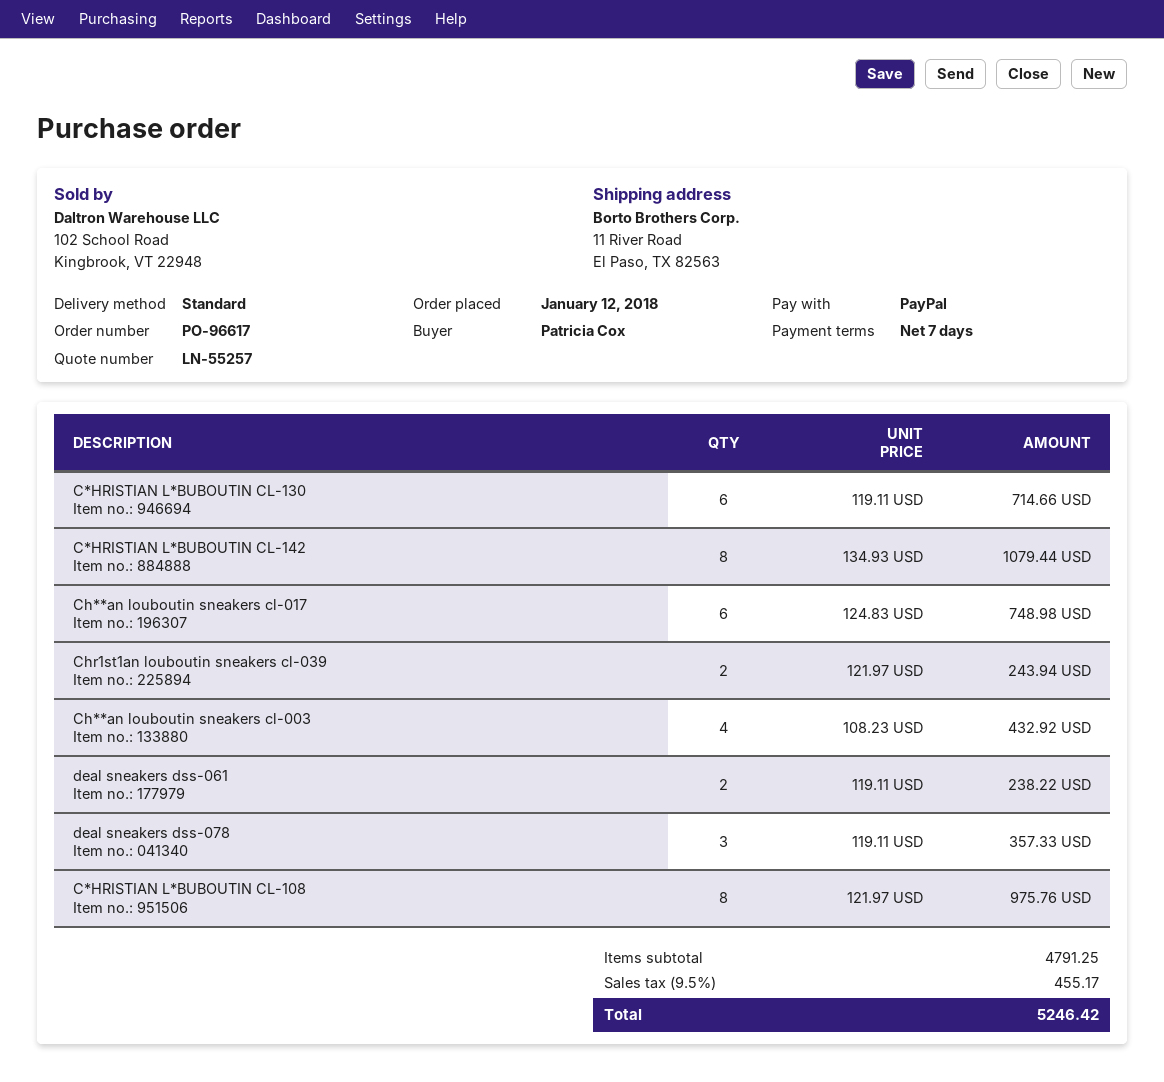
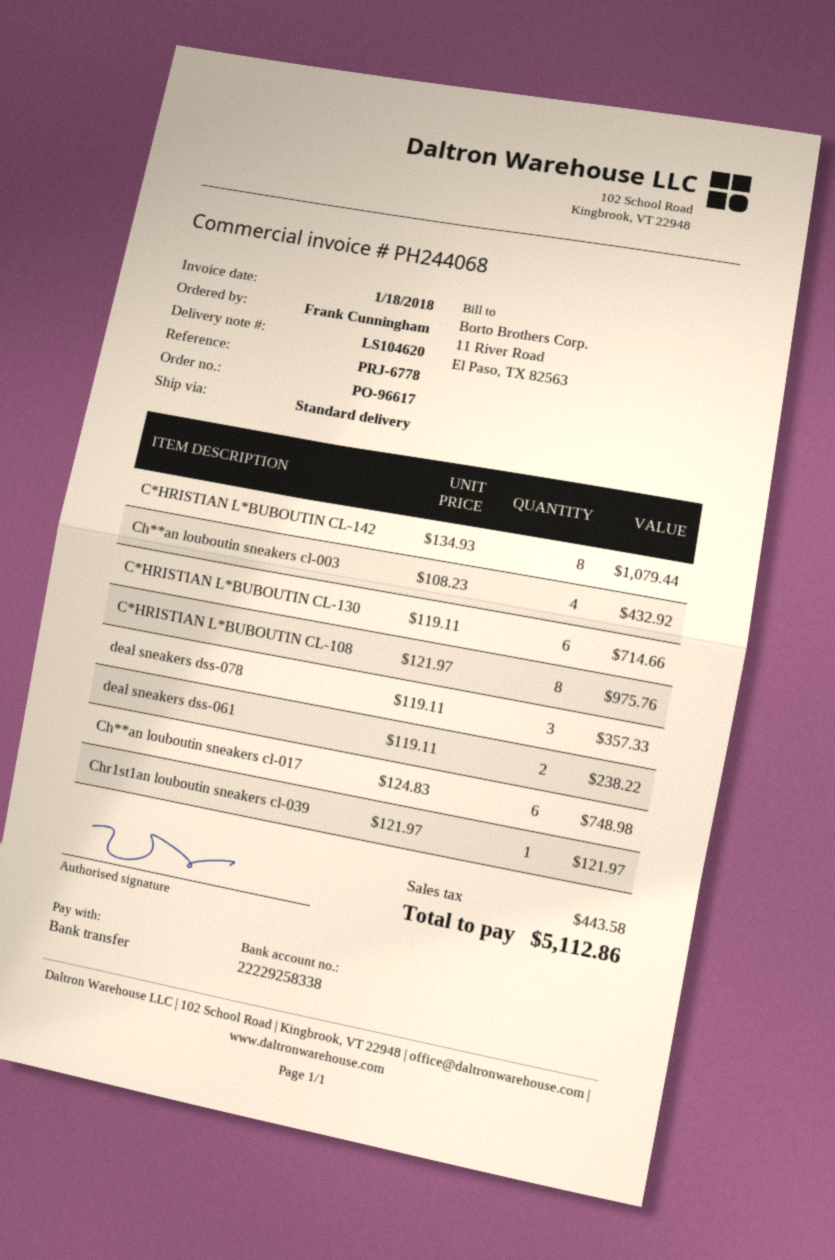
ordered by: Patricia Cox -> Frank Cunningham
payment method: PayPal -> bank transfer
Chr1st1an louboutin sneakers cl-039: 2 x 121.97 = 243.94 -> 1 x 121.97 = 121.97
tax: 455.17 -> 443.58
total: 5246.42 -> 5112.86

